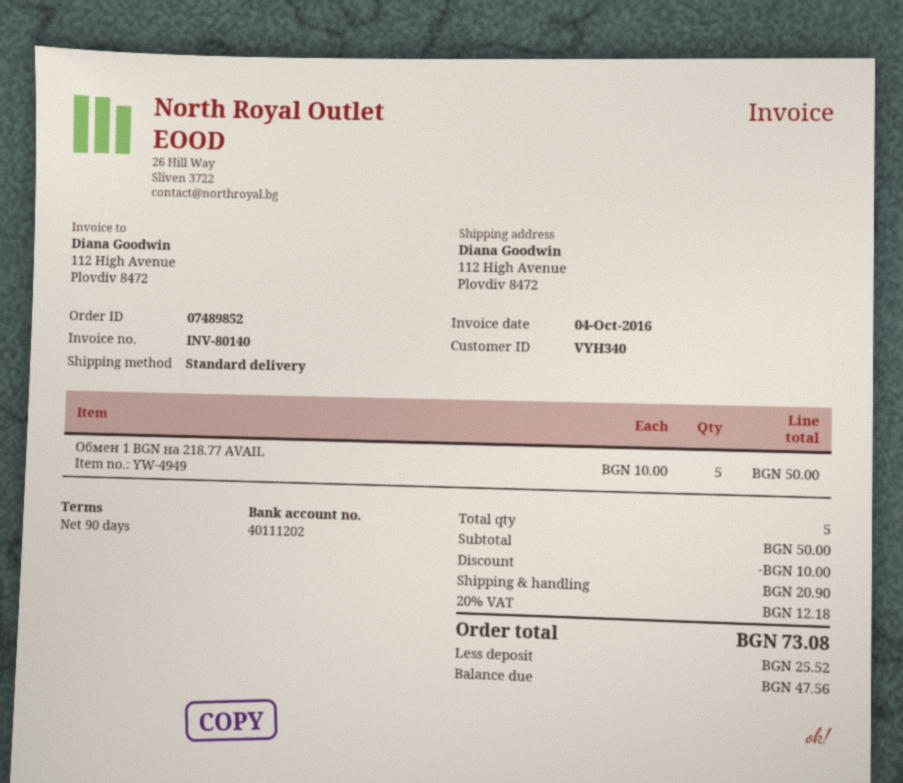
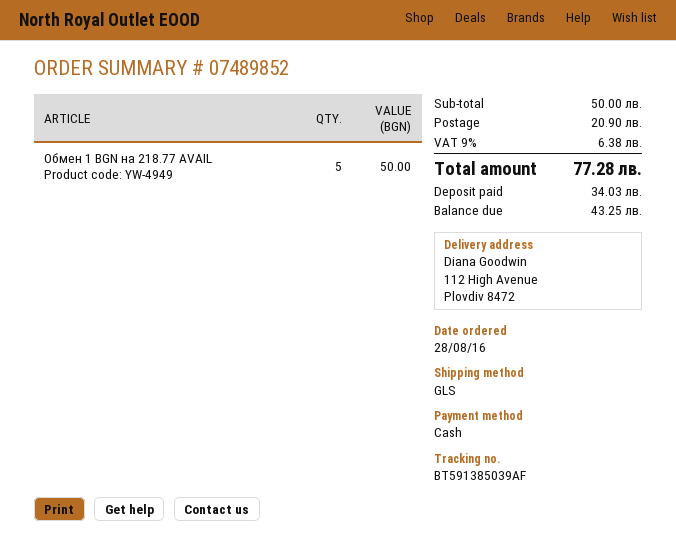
shipping method: standard -> GLS
discount: 10.00 -> none
tax: 20% = 12.18 -> 9% = 6.38
total: 73.08 -> 77.28
deposit: 25.52 -> 34.03
balance: 47.56 -> 43.25

